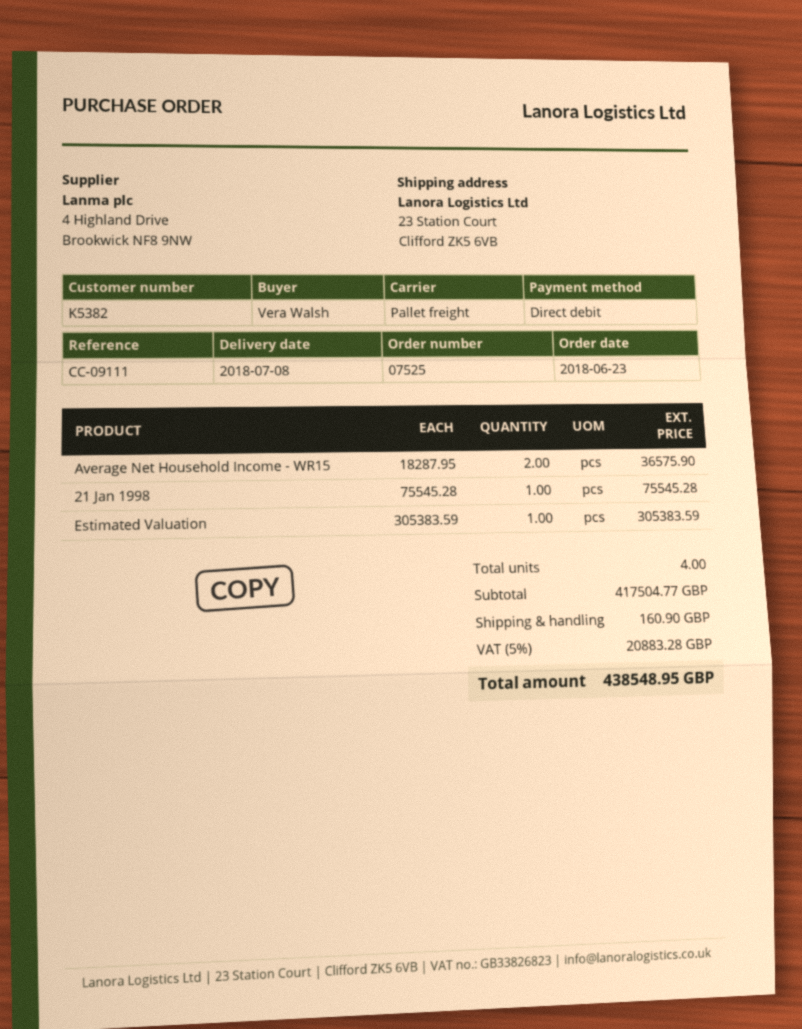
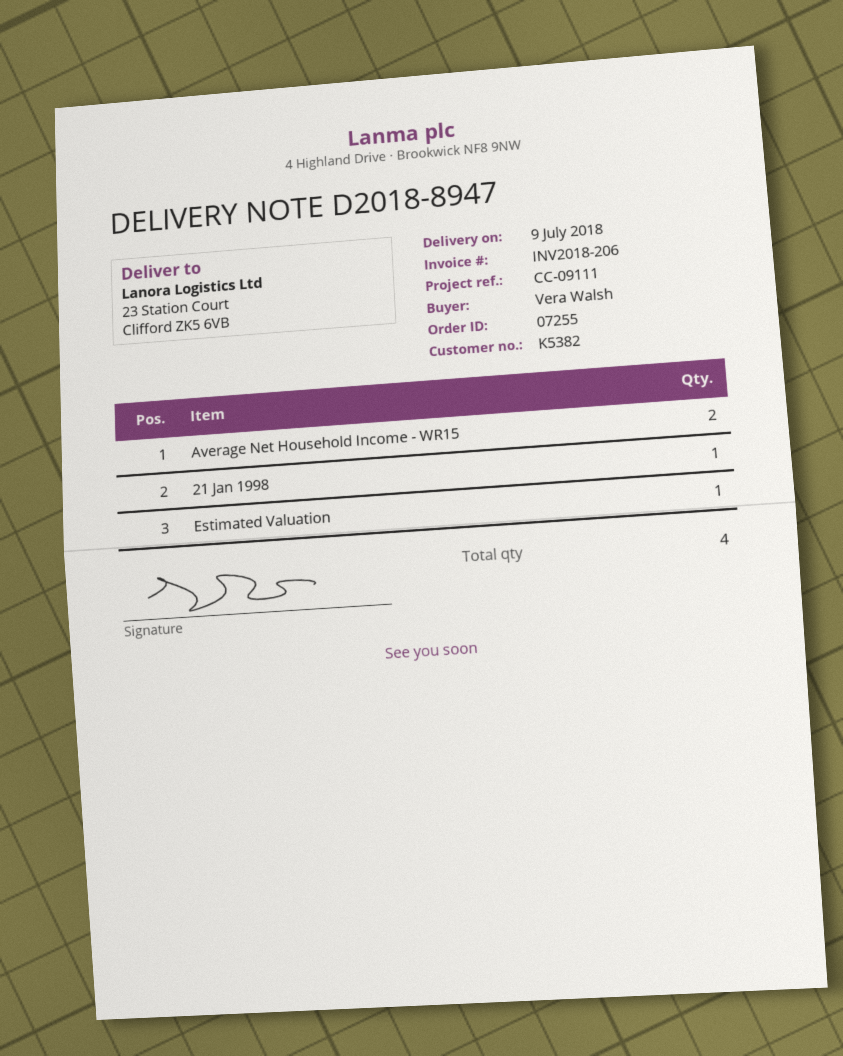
order number: 07525 -> 07255
delivery date: 2018-07-08 -> 2018-07-09

